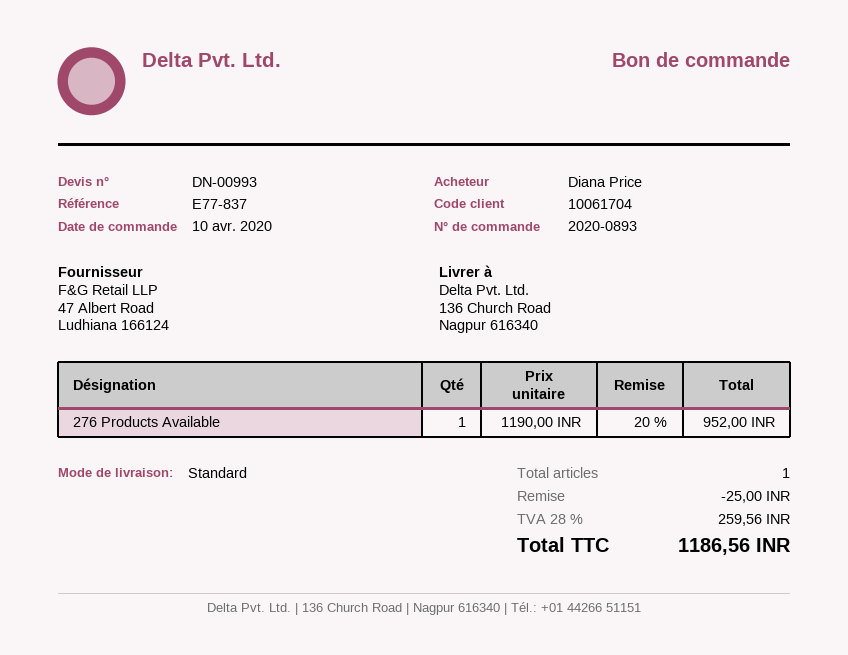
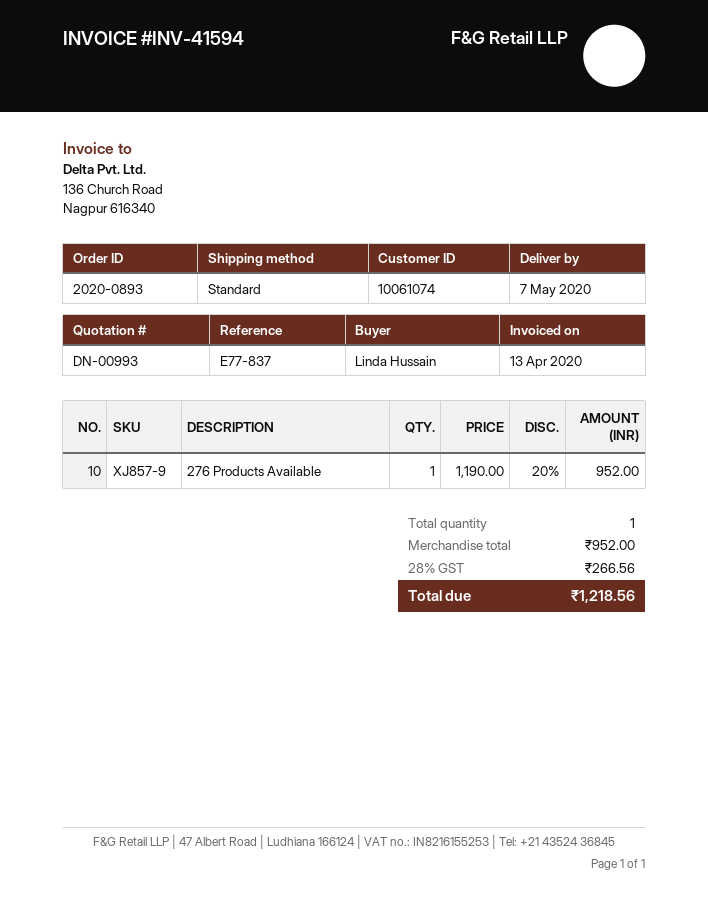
customer number: 10061704 -> 10061074
ordered by: Diana Price -> Linda Hussain
discount: 25.00 -> none
tax: 28% = 259.56 -> 28% = 266.56
total: 1186.56 -> 1218.56

